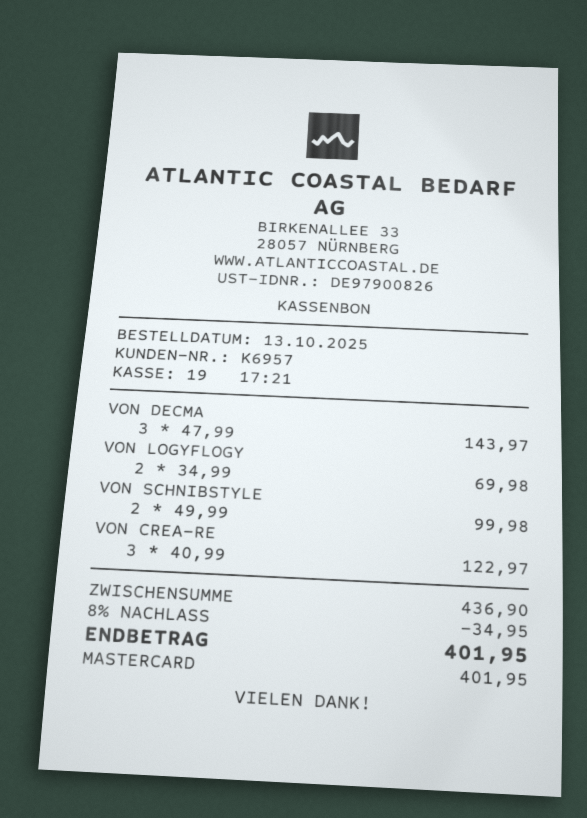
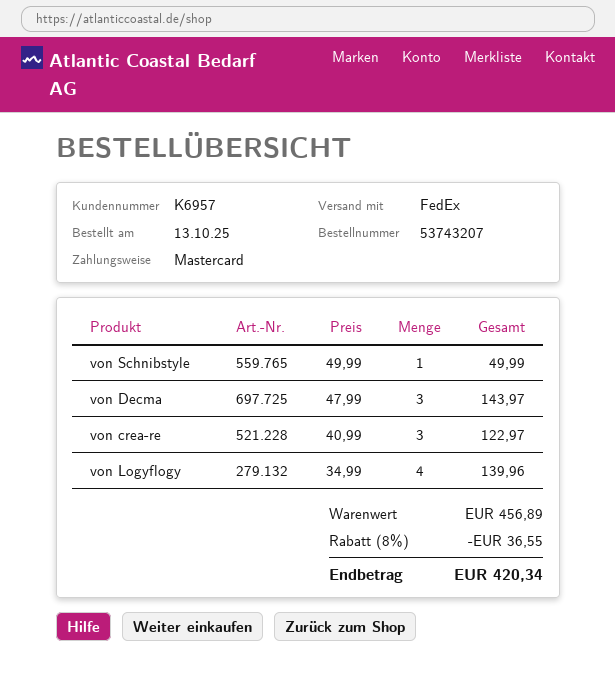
VON LOGYFLOGY: 2 x 34.99 = 69.98 -> 4 x 34.99 = 139.96
VON SCHNIBSTYLE: 2 x 49.99 = 99.98 -> 1 x 49.99 = 49.99
subtotal: 436.90 -> 456.89
discount: 8% = 34.95 -> 8% = 36.55
total: 401.95 -> 420.34

